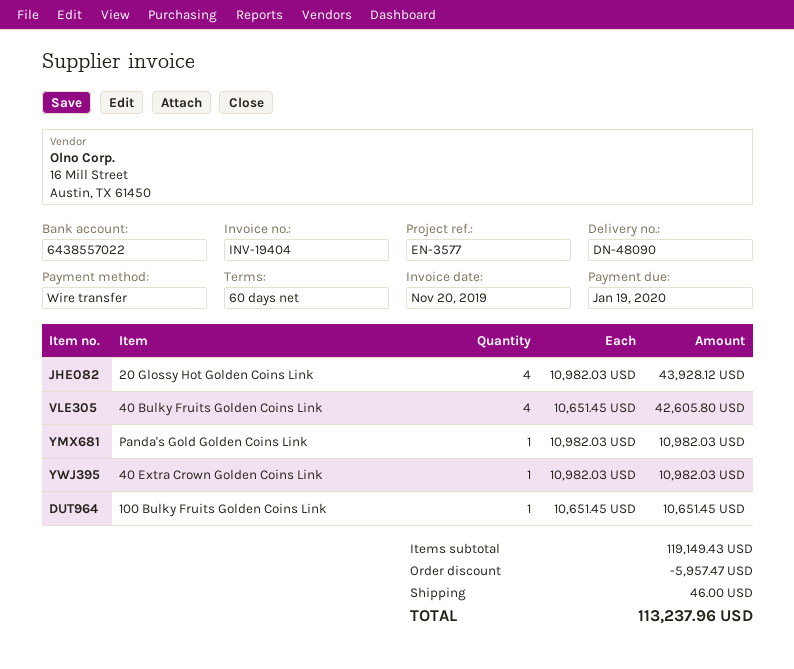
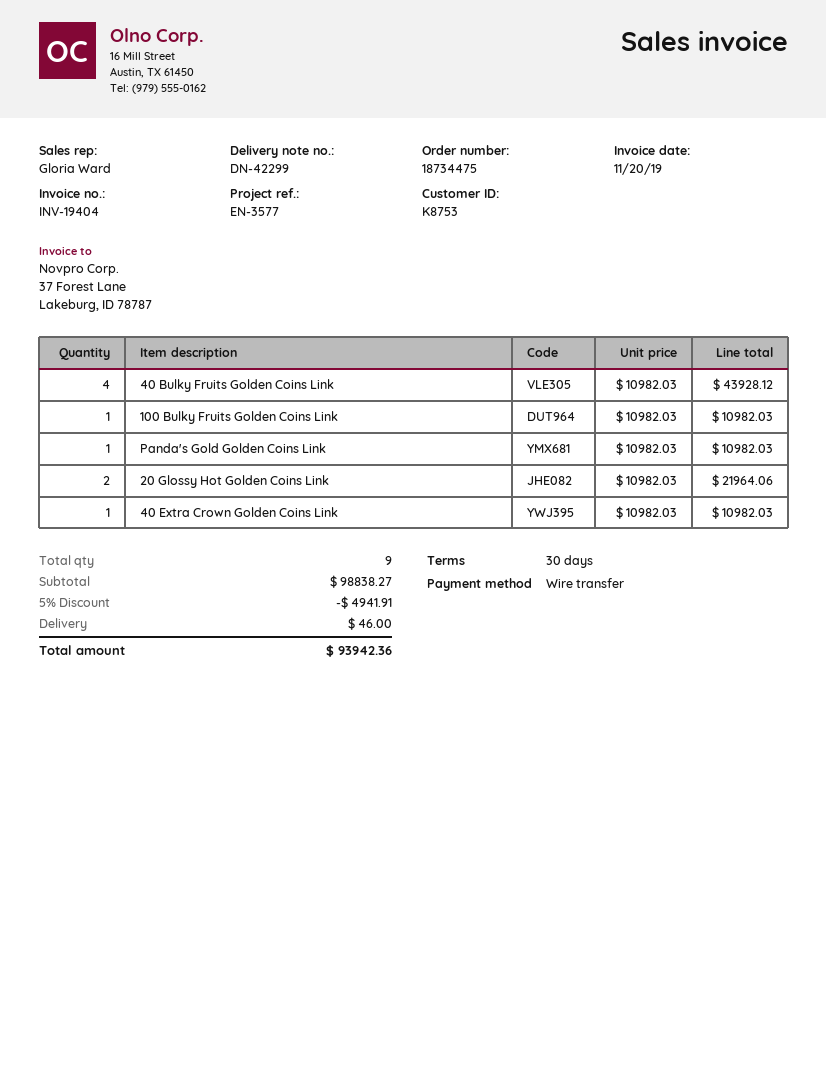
delivery note number: DN-48090 -> DN-42299
payment terms: 60 days -> 30 days
20 Glossy Hot Golden Coins Link: 4 x 10982.03 = 43928.12 -> 2 x 10982.03 = 21964.06
40 Bulky Fruits Golden Coins Link: 4 x 10651.45 = 42605.80 -> 4 x 10982.03 = 43928.12
100 Bulky Fruits Golden Coins Link: 1 x 10651.45 = 10651.45 -> 1 x 10982.03 = 10982.03
subtotal: 119149.43 -> 98838.27
discount: 5957.47 -> 4941.91
total: 113237.96 -> 93942.36

